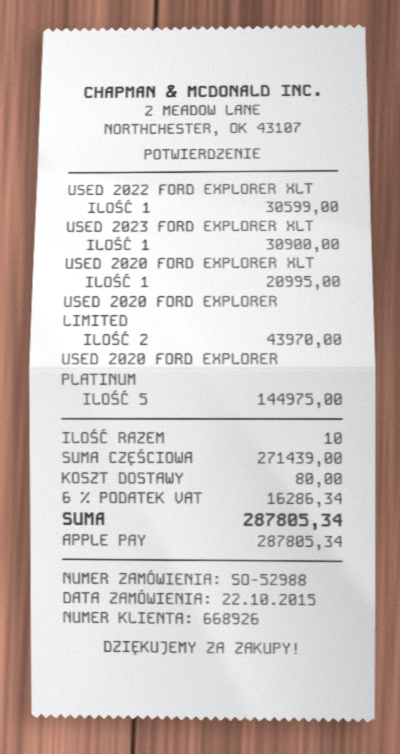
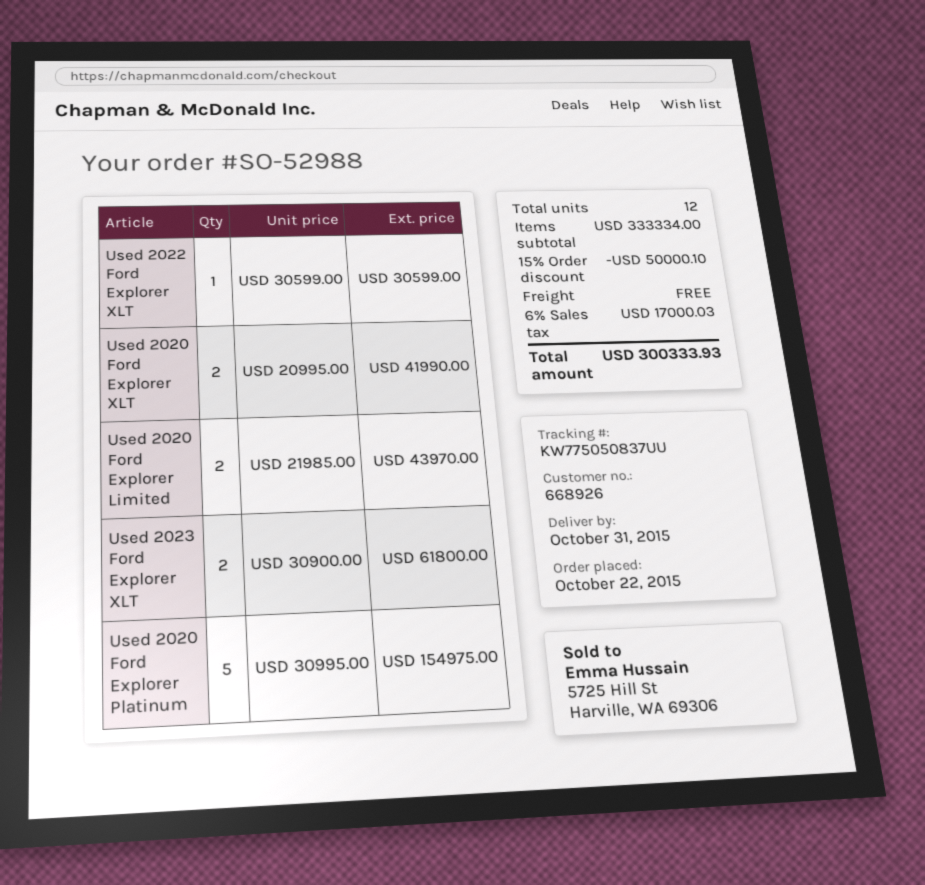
USED 2023 FORD EXPLORER XLT: 1 for 30900.00 -> 2 for 61800.00
USED 2020 FORD EXPLORER XLT: 1 for 20995.00 -> 2 for 41990.00
USED 2020 FORD EXPLORER PLATINUM: 5 for 144975.00 -> 5 for 154975.00
total quantity: 10 -> 12
subtotal: 271439.00 -> 333334.00
discount: none -> 15% = 50000.10
shipping: 80.00 -> 0.00
tax: 6% = 16286.34 -> 6% = 17000.03
total: 287805.34 -> 300333.93

